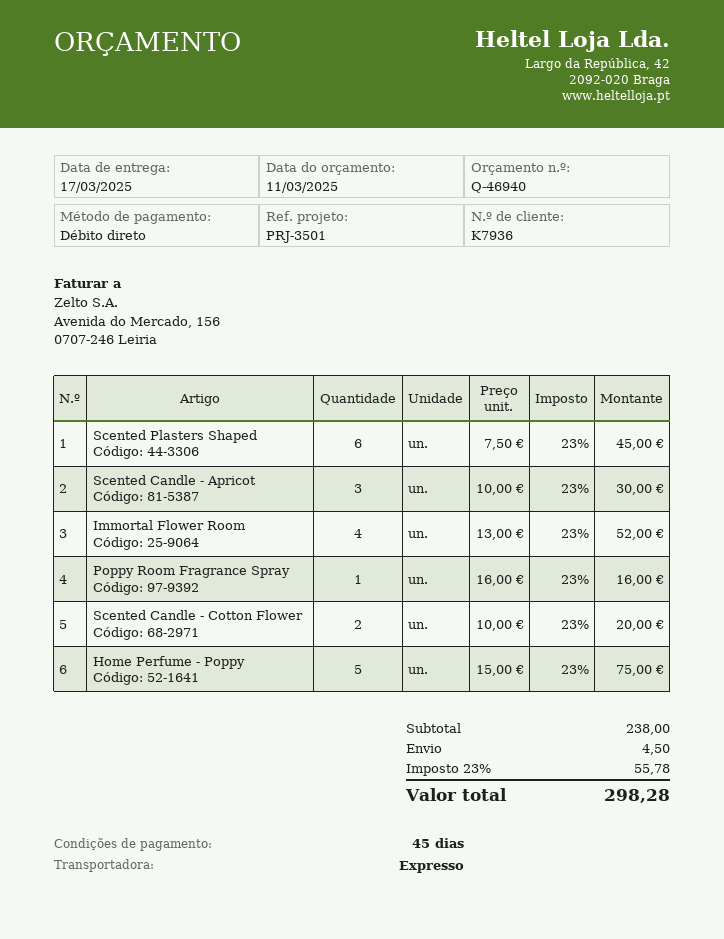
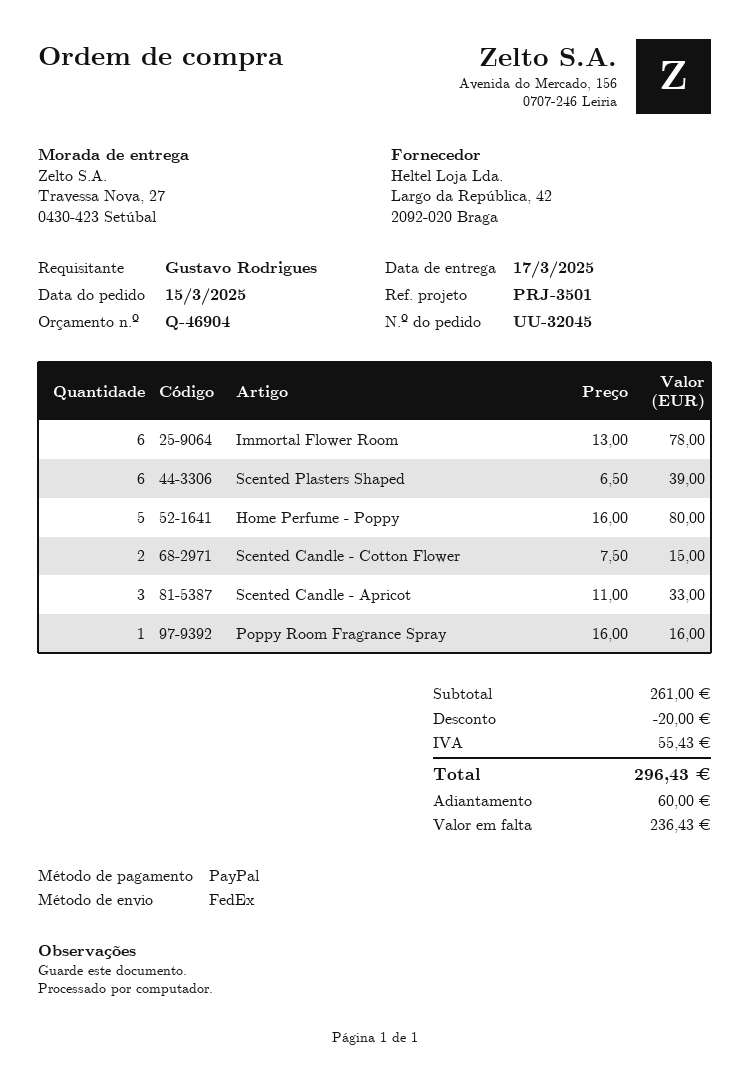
quote number: Q-46940 -> Q-46904
payment method: direct debit -> PayPal
shipping method: express -> FedEx
Scented Plasters Shaped: 6 x 7.50 = 45.00 -> 6 x 6.50 = 39.00
Scented Candle - Apricot: 3 x 10.00 = 30.00 -> 3 x 11.00 = 33.00
Immortal Flower Room: 4 x 13.00 = 52.00 -> 6 x 13.00 = 78.00
Scented Candle - Cotton Flower: 2 x 10.00 = 20.00 -> 2 x 7.50 = 15.00
Home Perfume - Poppy: 5 x 15.00 = 75.00 -> 5 x 16.00 = 80.00
subtotal: 238.00 -> 261.00
discount: none -> 20.00
shipping: 4.50 -> none
tax: 55.78 -> 55.43
total: 298.28 -> 296.43

